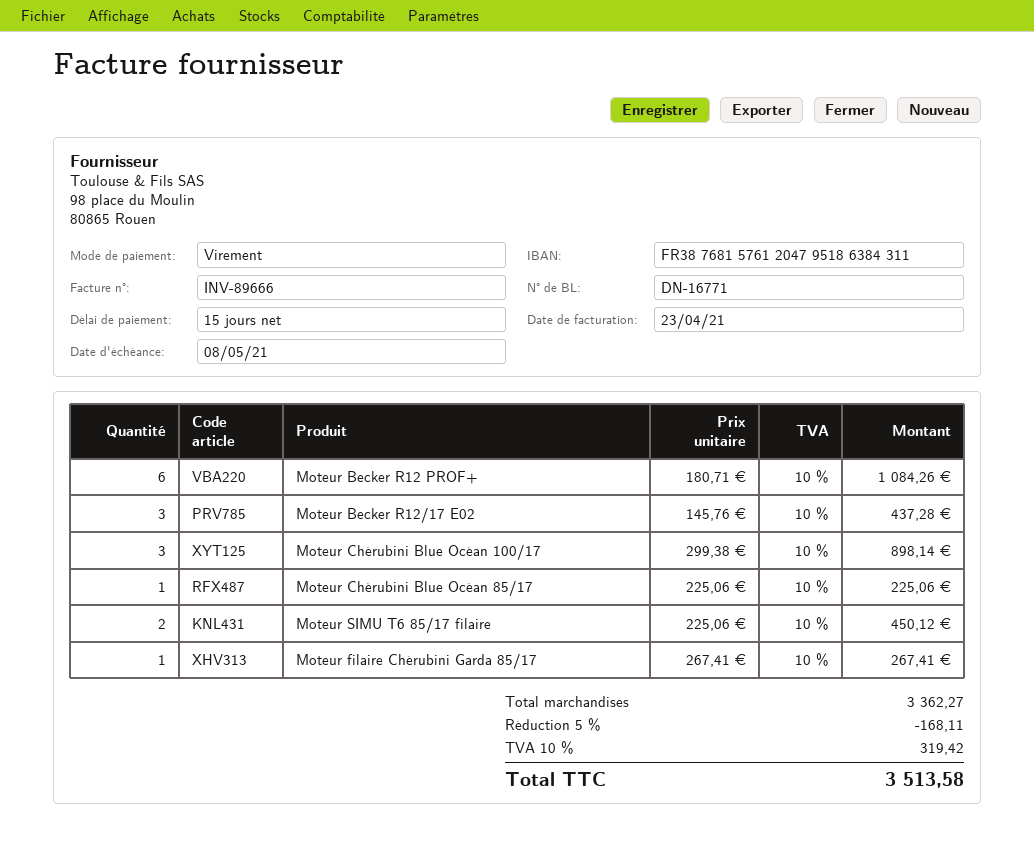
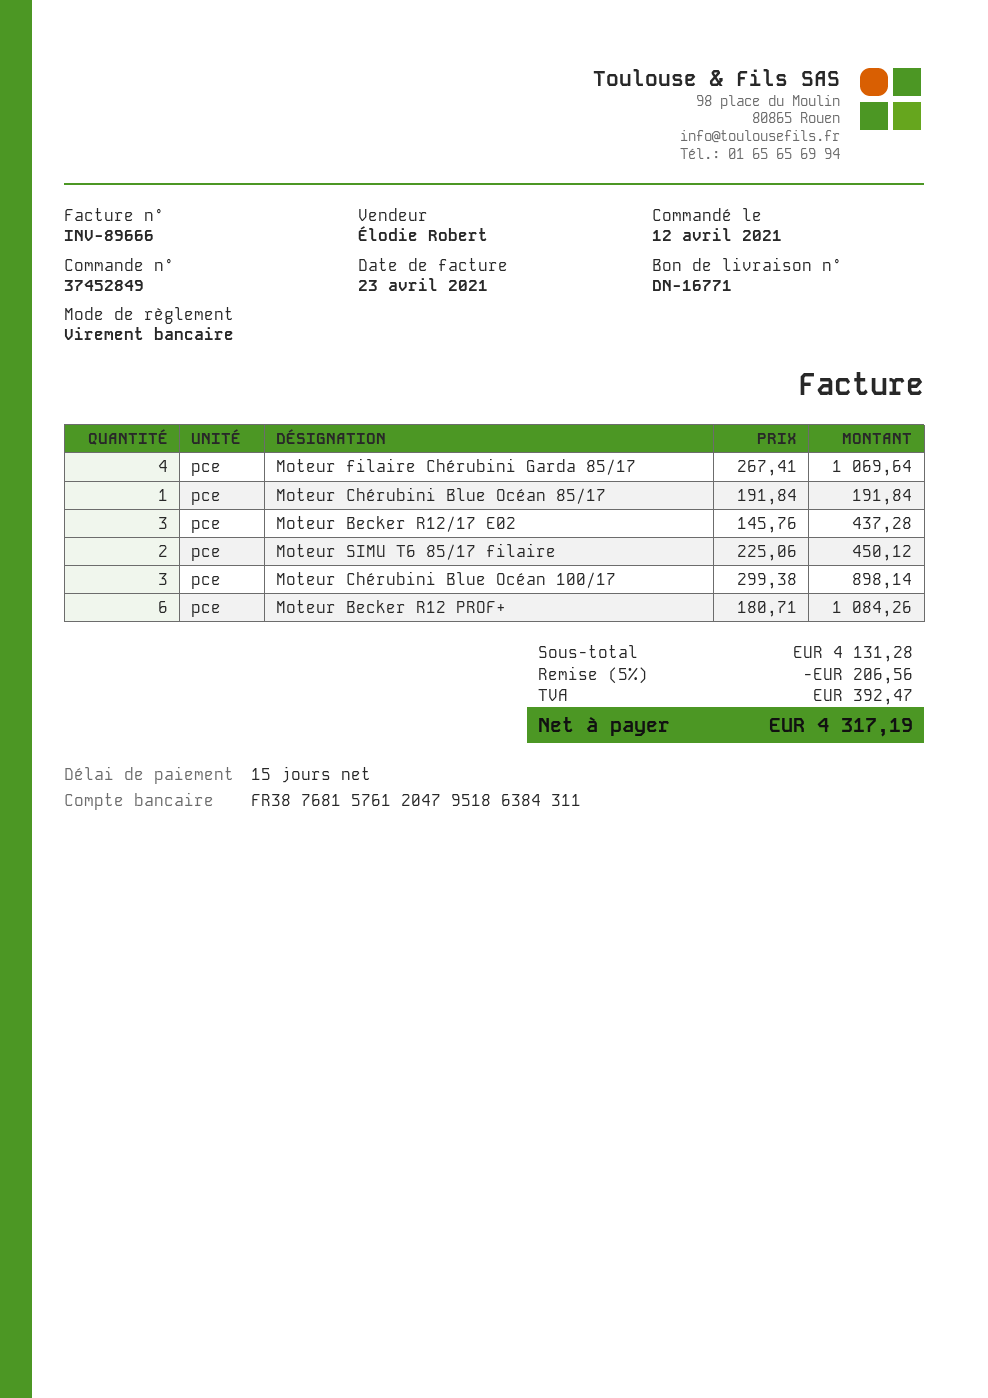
Moteur Chérubini Blue Océan 85/17: 1 x 225.06 = 225.06 -> 1 x 191.84 = 191.84
Moteur filaire Chérubini Garda 85/17: 1 x 267.41 = 267.41 -> 4 x 267.41 = 1069.64
subtotal: 3362.27 -> 4131.28
discount: 5% = 168.11 -> 5% = 206.56
tax: 319.42 -> 392.47
total: 3513.58 -> 4317.19

